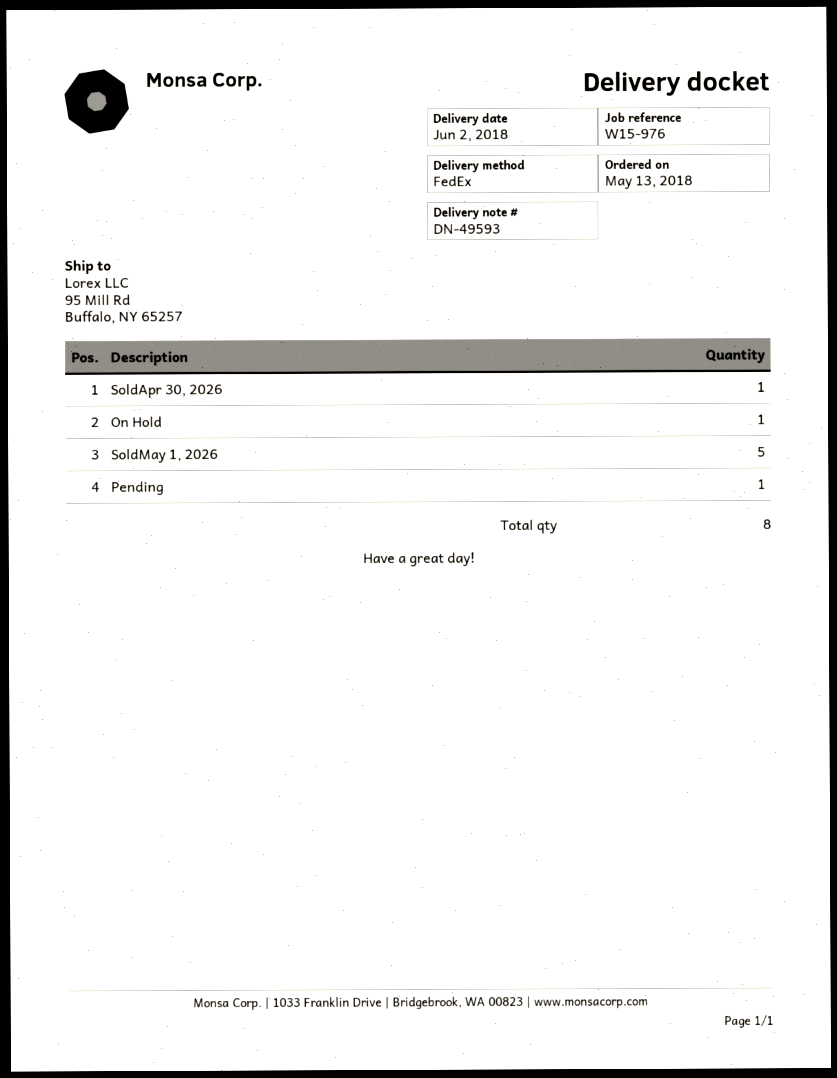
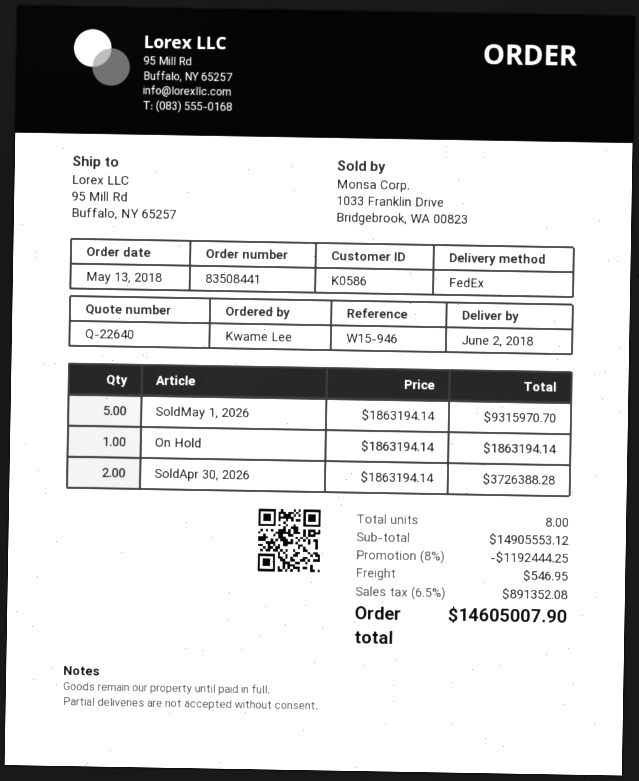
reference: W15-976 -> W15-946
SoldApr 30, 2026: 1 -> 2
Pending: 1 -> none

